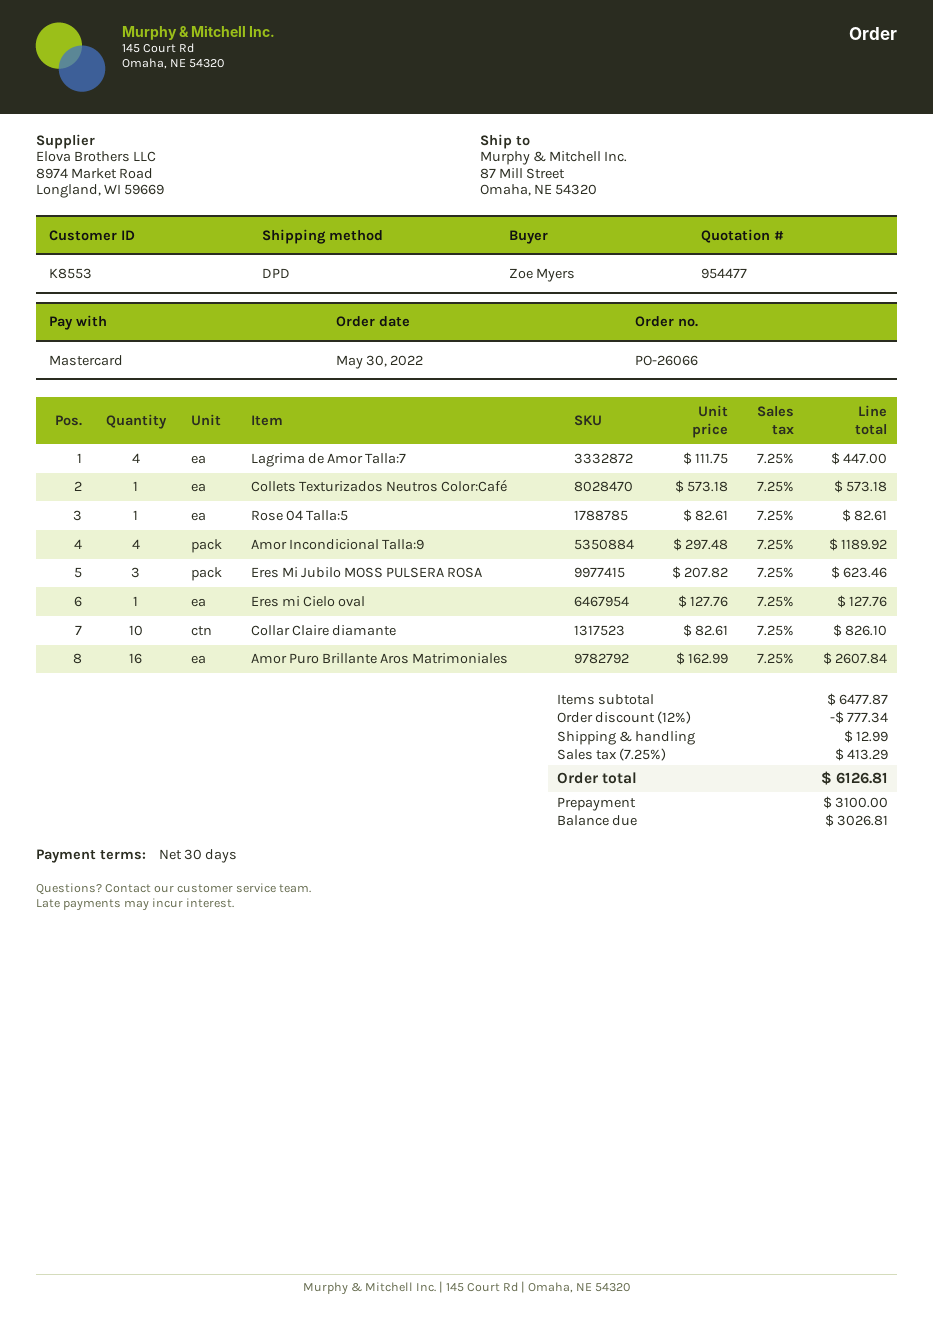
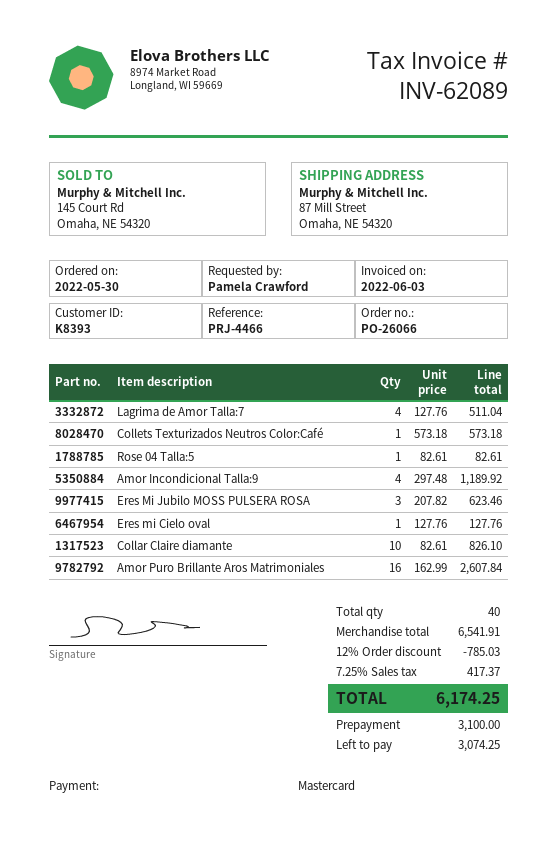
customer number: K8553 -> K8393
ordered by: Zoe Myers -> Pamela Crawford
Lagrima de Amor Talla:7: 4 x 111.75 = 447.00 -> 4 x 127.76 = 511.04
subtotal: 6477.87 -> 6541.91
discount: 12% = 777.34 -> 12% = 785.03
shipping: 12.99 -> none
tax: 7.25% = 413.29 -> 7.25% = 417.37
total: 6126.81 -> 6174.25
balance: 3026.81 -> 3074.25

